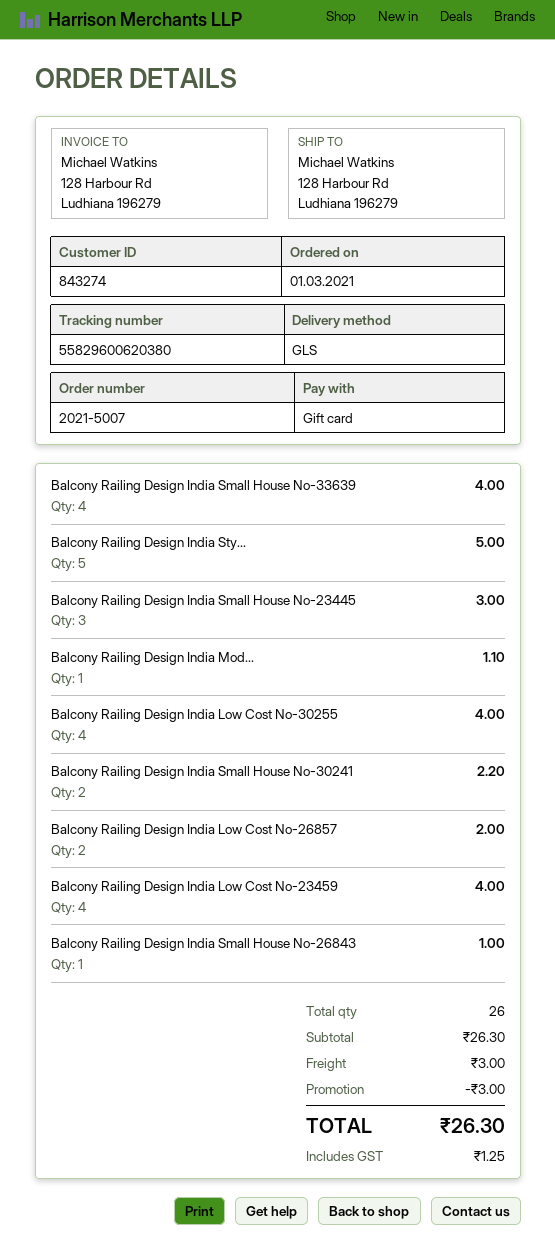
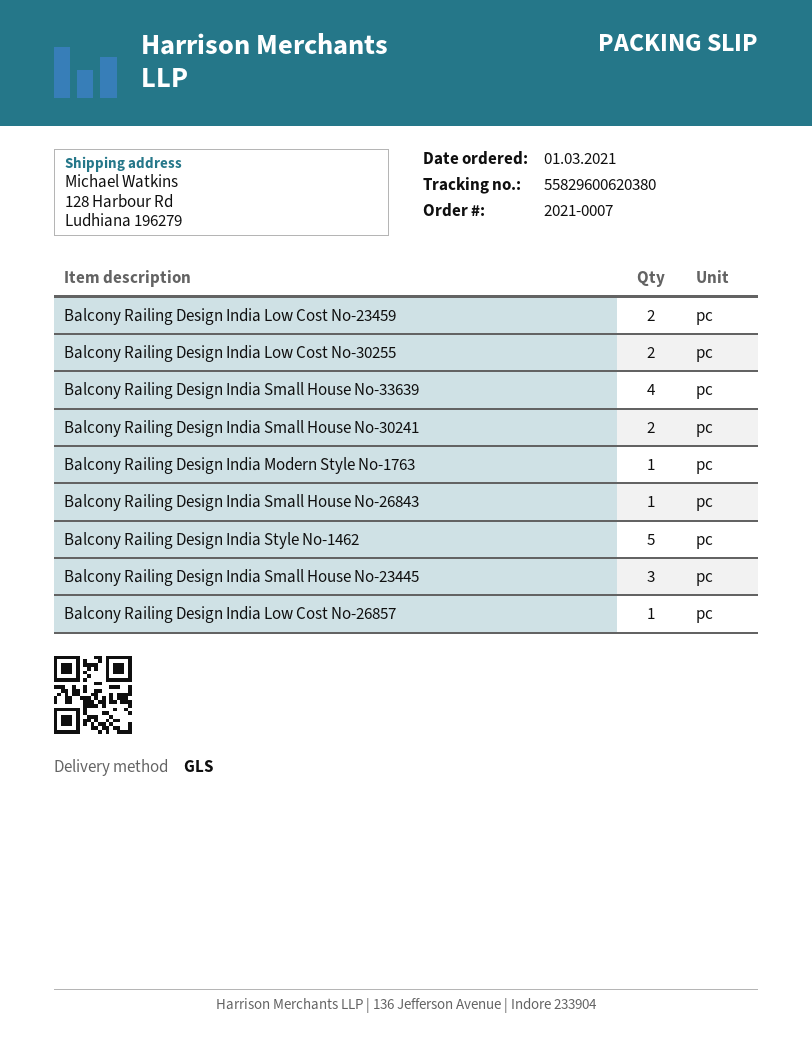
order number: 2021-5007 -> 2021-0007
Balcony Railing Design India Low Cost No-30255: 4 -> 2
Balcony Railing Design India Low Cost No-26857: 2 -> 1
Balcony Railing Design India Low Cost No-23459: 4 -> 2

